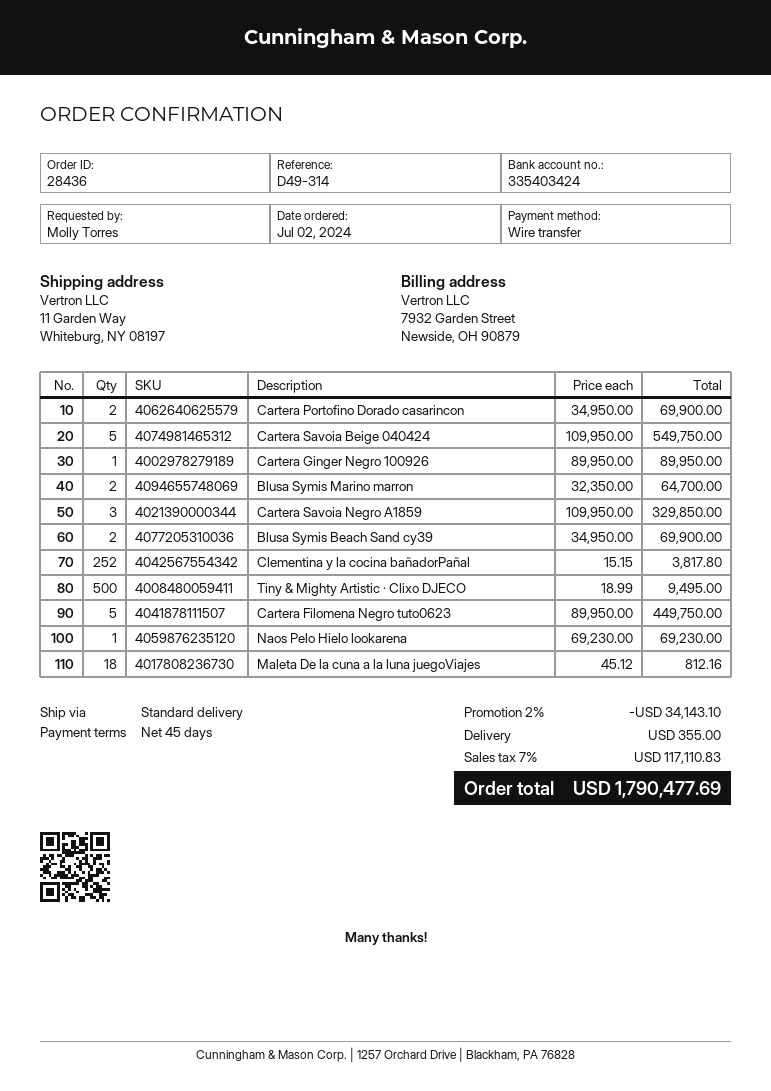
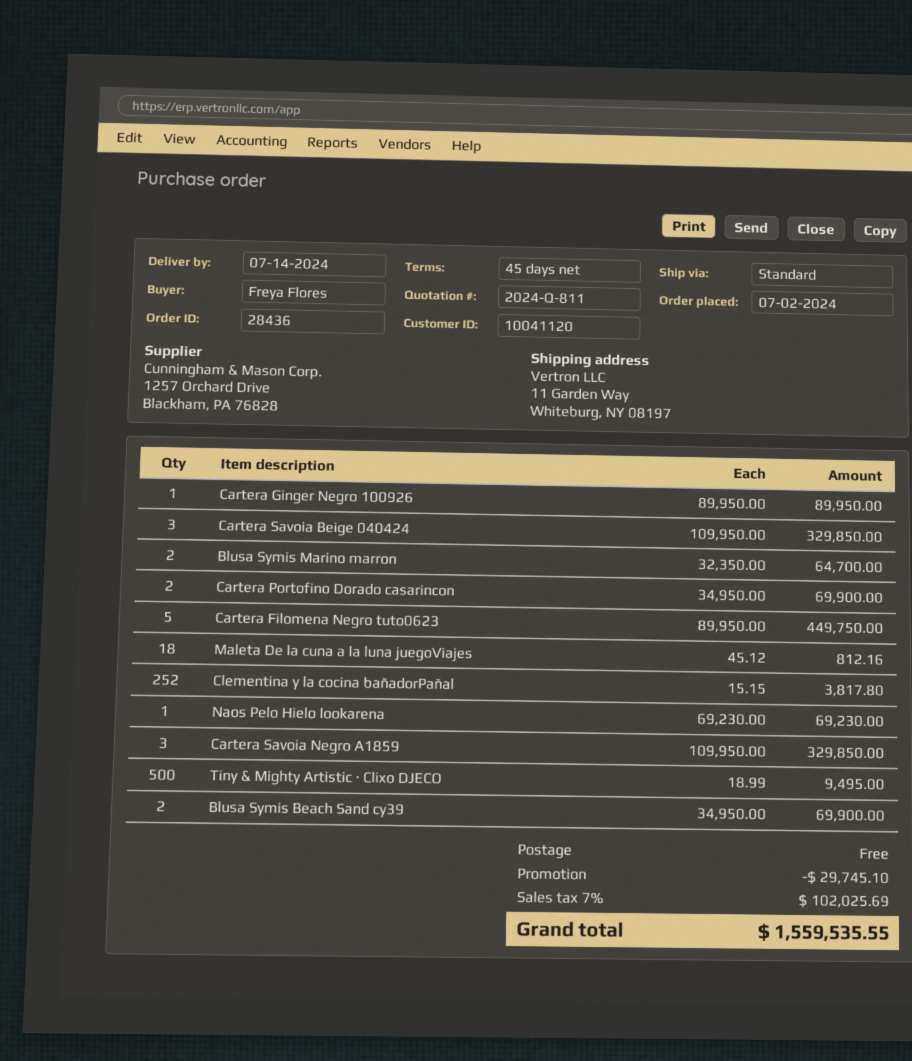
ordered by: Molly Torres -> Freya Flores
Cartera Savoia Beige 040424: 5 x 109950.00 = 549750.00 -> 3 x 109950.00 = 329850.00
discount: 34143.10 -> 29745.10
shipping: 355.00 -> 0.00
tax: 7% = 117110.83 -> 7% = 102025.69
total: 1790477.69 -> 1559535.55

